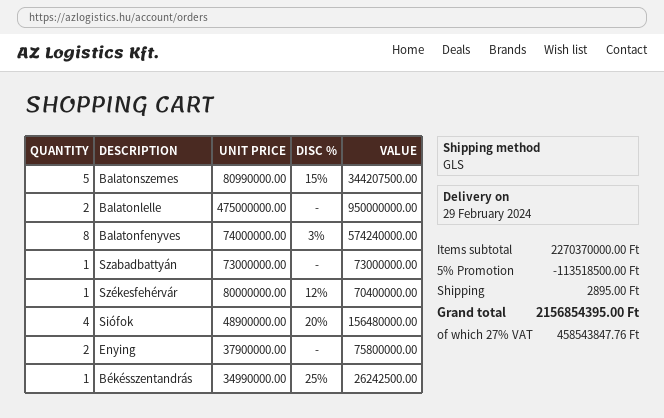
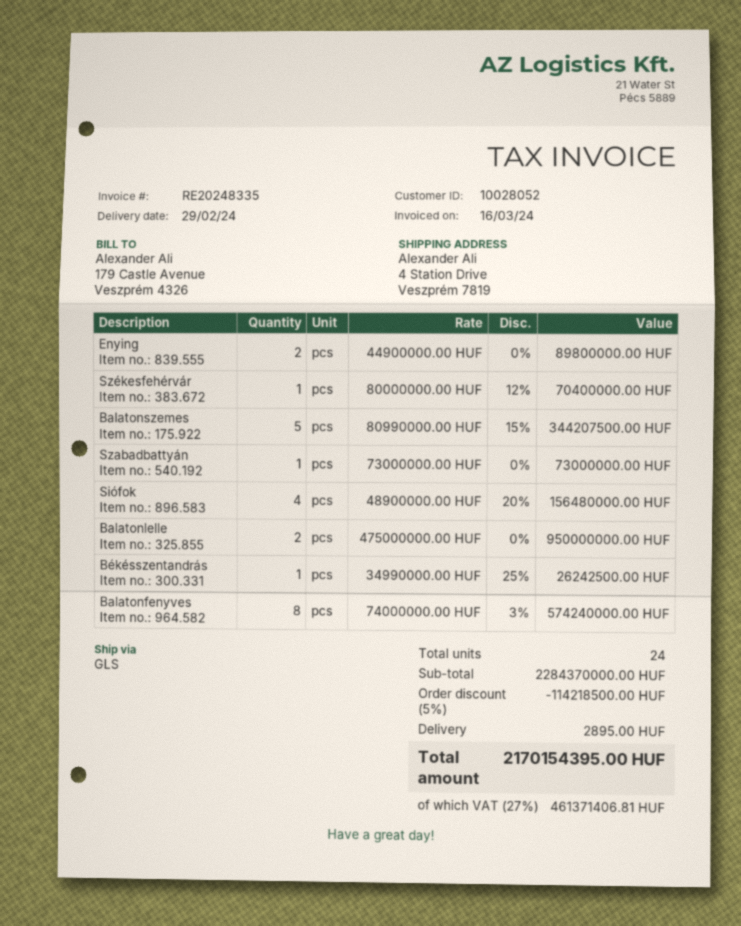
Enying: 2 x 37900000.00 = 75800000.00 -> 2 x 44900000.00 = 89800000.00
subtotal: 2270370000.00 -> 2284370000.00
discount: 5% = 113518500.00 -> 5% = 114218500.00
tax: 27% = 458543847.76 -> 27% = 461371406.81
total: 2156854395.00 -> 2170154395.00

